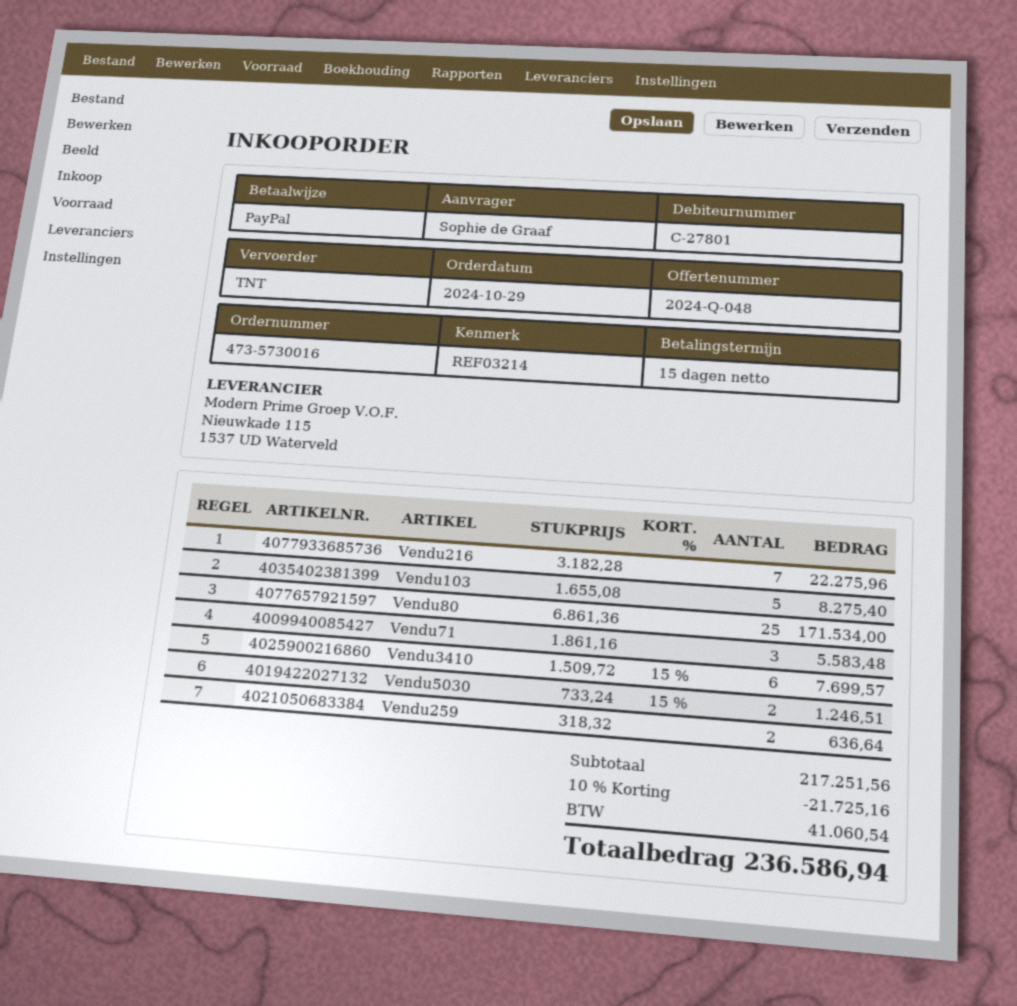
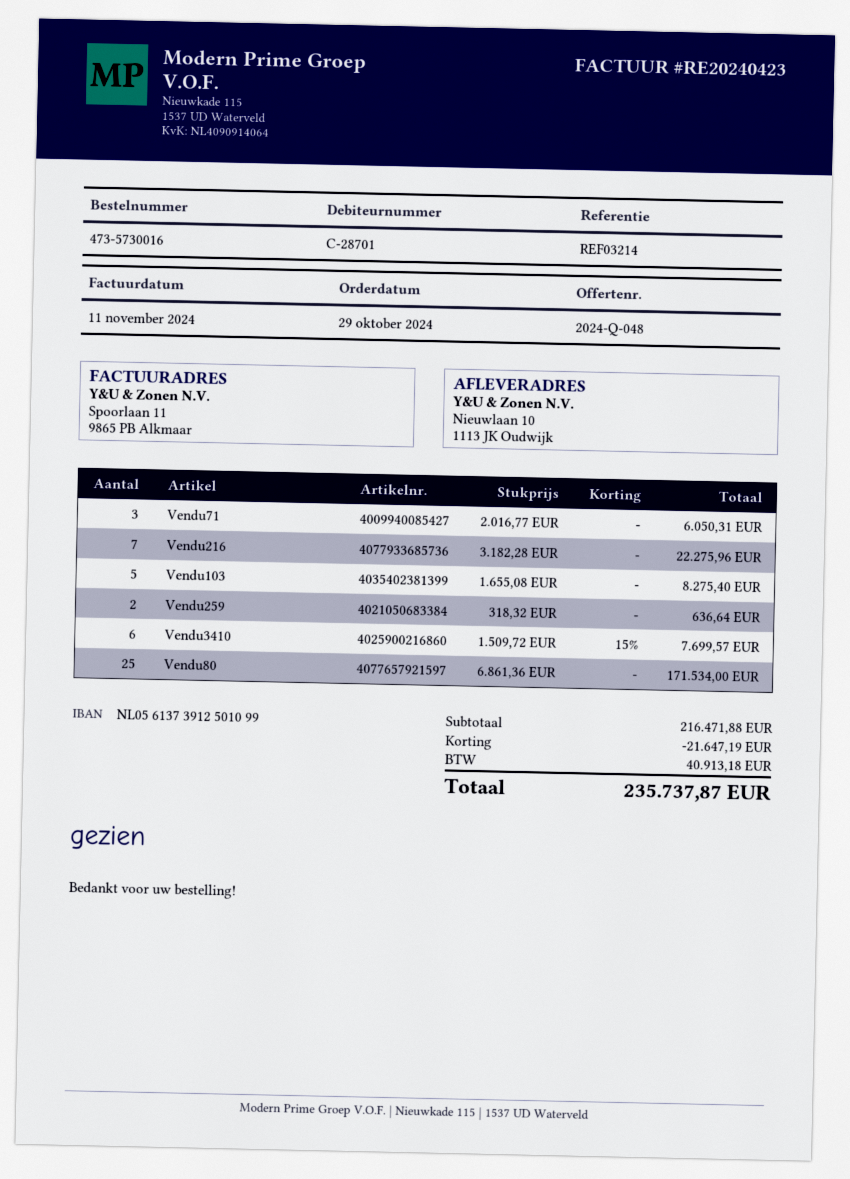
customer number: C-27801 -> C-28701
Vendu71: 3 x 1861.16 = 5583.48 -> 3 x 2016.77 = 6050.31
Vendu5030: 2 x 733.24 - 15% = 1246.51 -> none
subtotal: 217251.56 -> 216471.88
discount: 21725.16 -> 21647.19
tax: 41060.54 -> 40913.18
total: 236586.94 -> 235737.87

